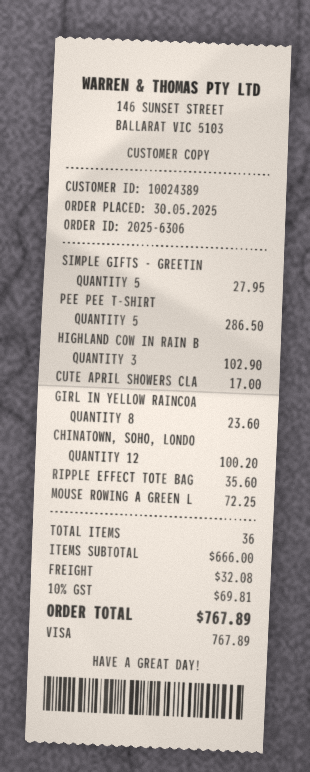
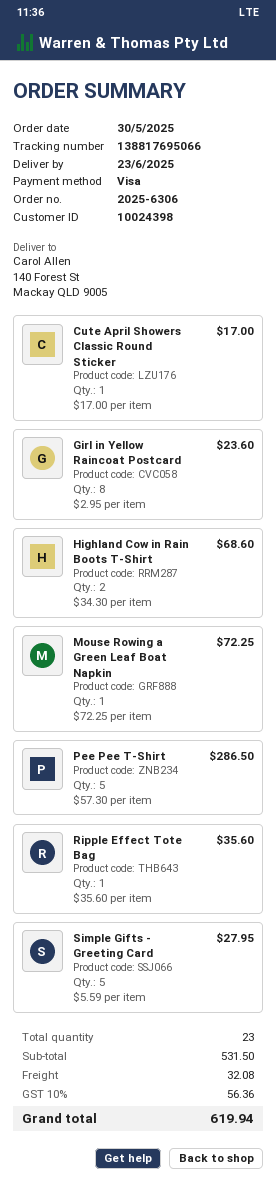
customer number: 10024389 -> 10024398
HIGHLAND COW IN RAIN B: 3 for 102.90 -> 2 for 68.60
CHINATOWN, SOHO, LONDO: 12 for 100.20 -> none
total quantity: 36 -> 23
subtotal: 666.00 -> 531.50
tax: 10% = 69.81 -> 10% = 56.36
total: 767.89 -> 619.94

